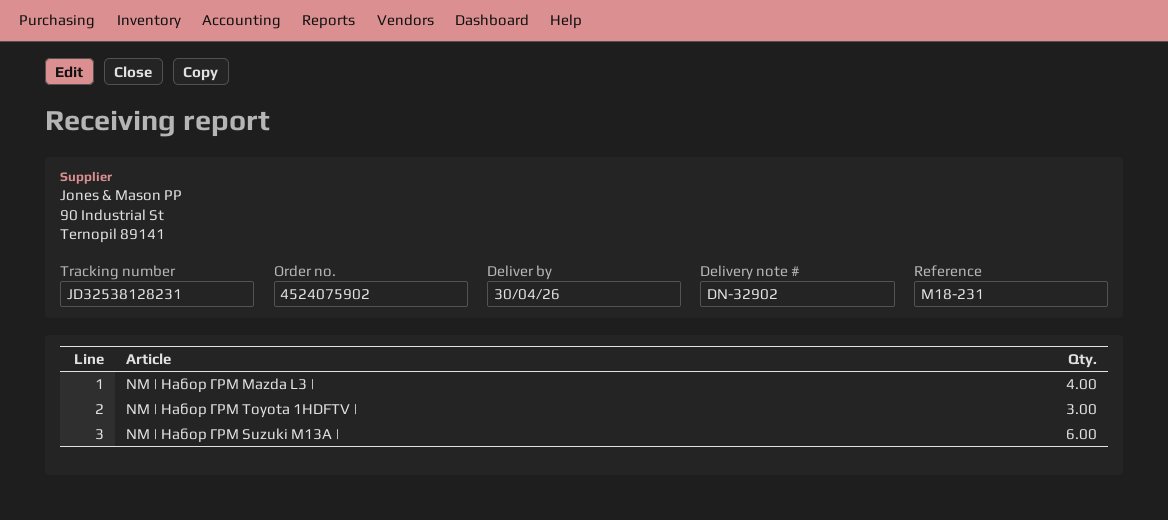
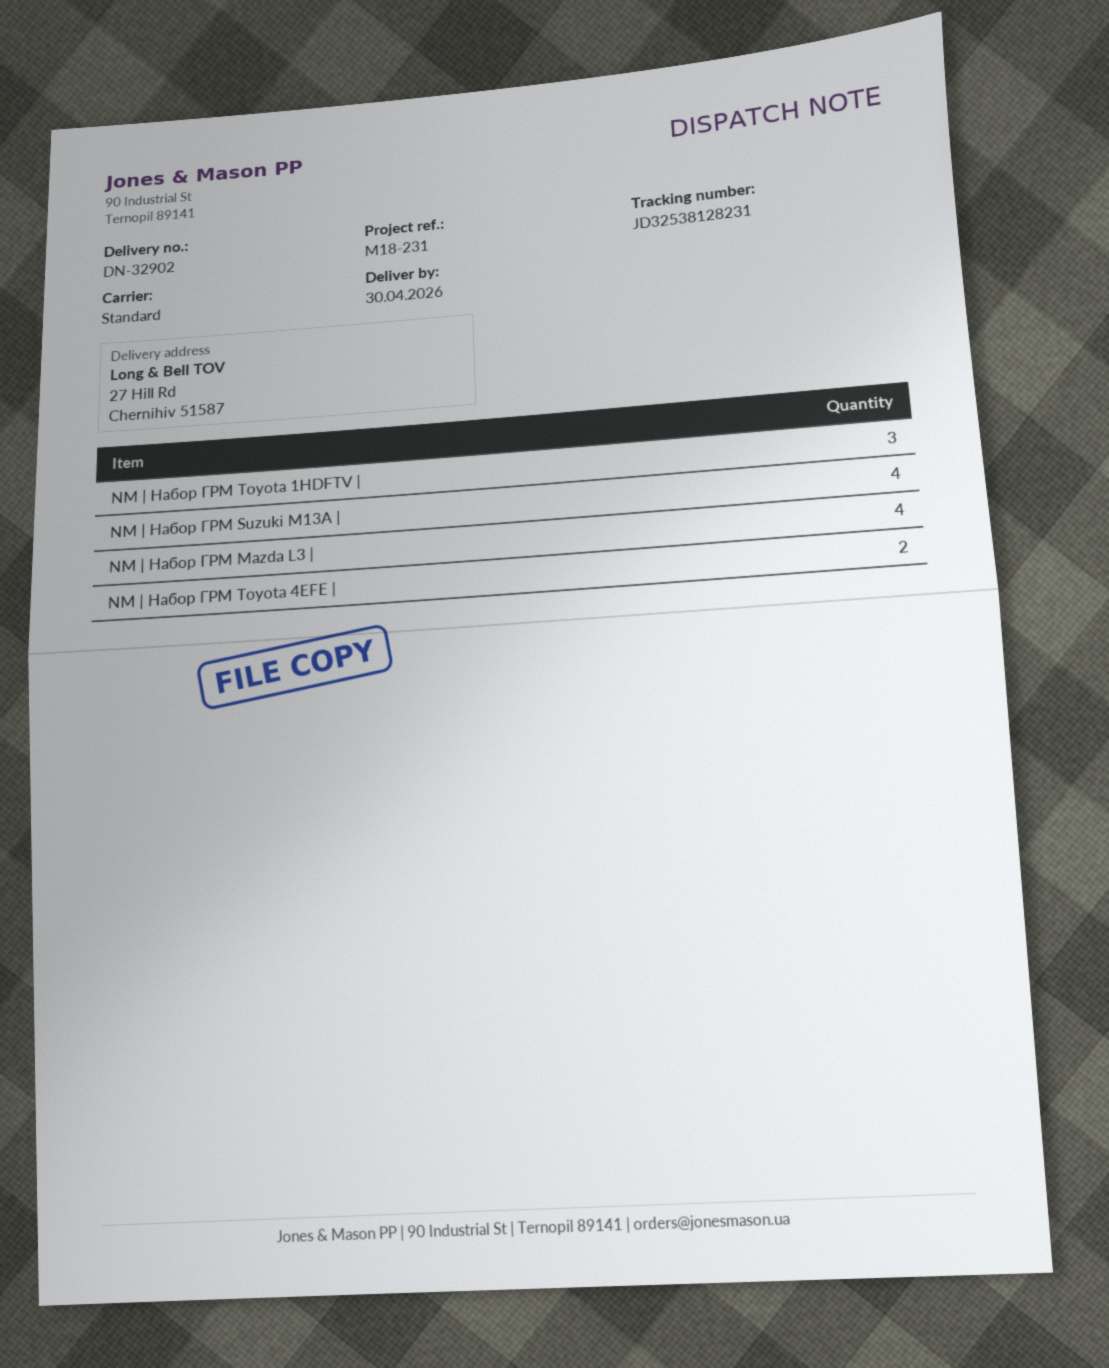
NM | Набор ГРМ Suzuki M13A |: 6 -> 4
NM | Набор ГРМ Toyota 4EFE |: none -> 2

